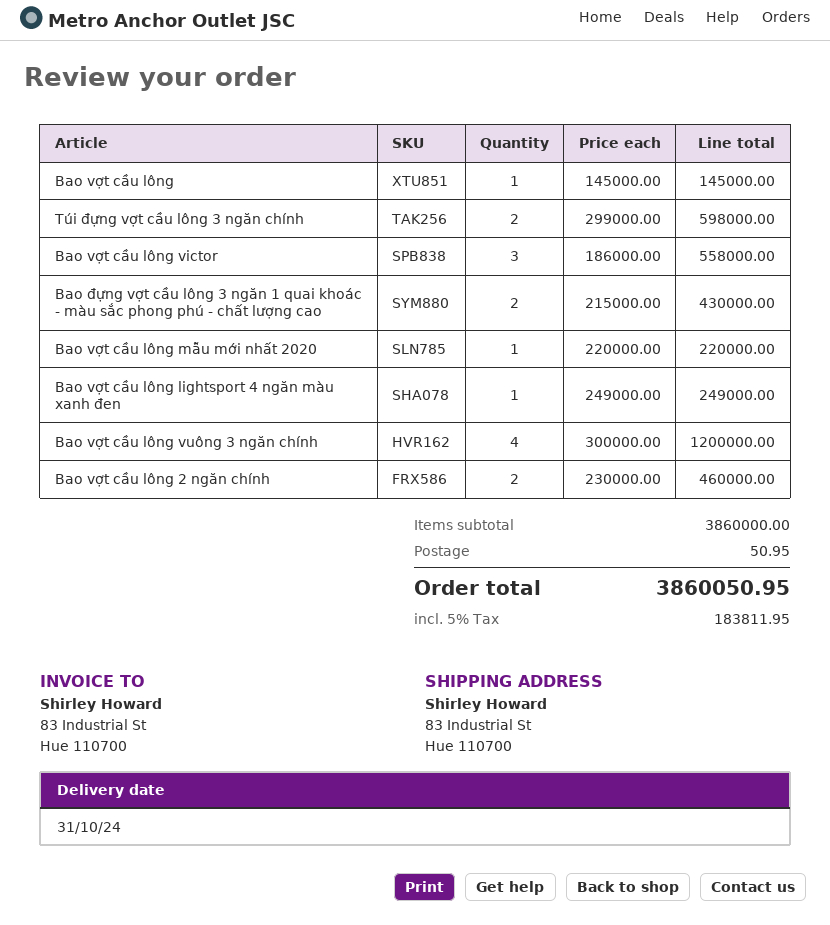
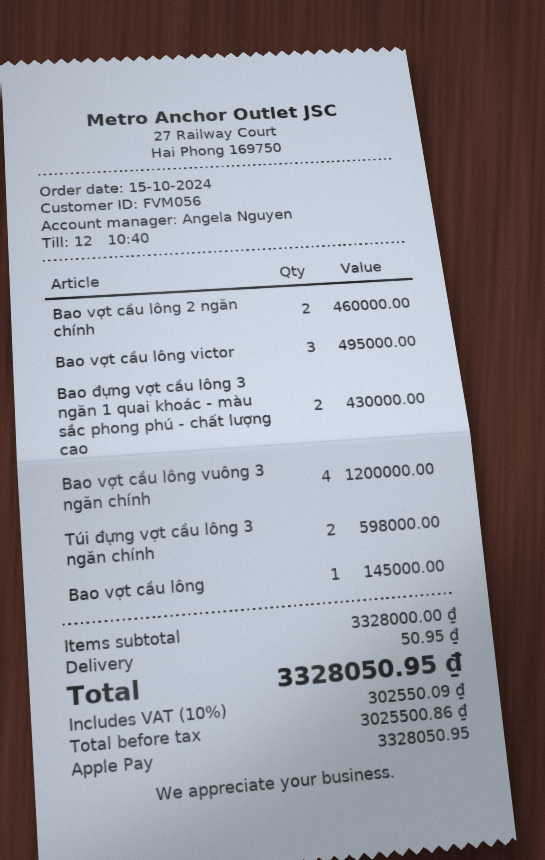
Bao vợt cầu lông victor: 3 for 558000.00 -> 3 for 495000.00
Bao vợt cầu lông mẫu mới nhất 2020: 1 for 220000.00 -> none
Bao vợt cầu lông lightsport 4 ngăn màu xanh đen: 1 for 249000.00 -> none
subtotal: 3860000.00 -> 3328000.00
tax: 5% = 183811.95 -> 10% = 302550.09
total: 3860050.95 -> 3328050.95

